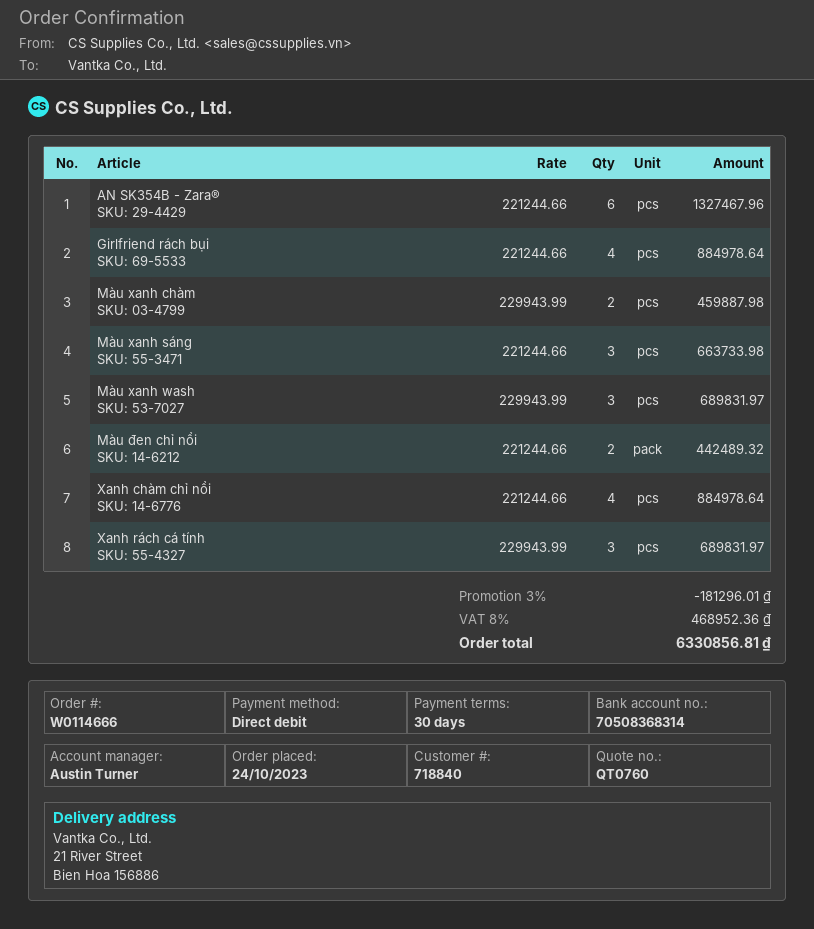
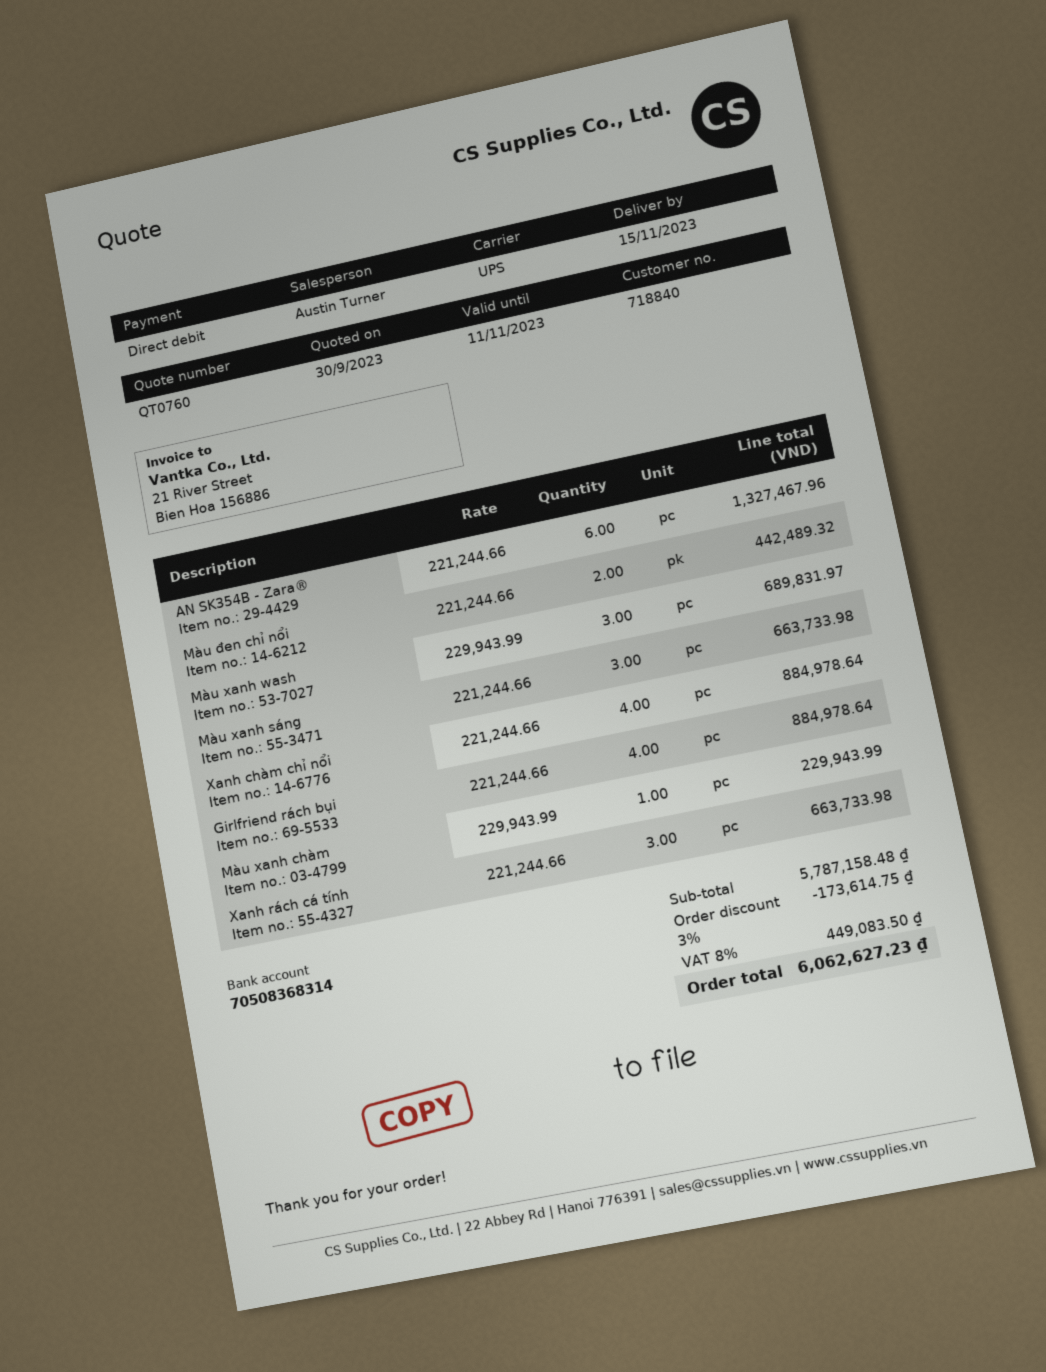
Màu xanh chàm: 2 x 229943.99 = 459887.98 -> 1 x 229943.99 = 229943.99
Xanh rách cá tính: 3 x 229943.99 = 689831.97 -> 3 x 221244.66 = 663733.98
discount: 3% = 181296.01 -> 3% = 173614.75
tax: 8% = 468952.36 -> 8% = 449083.50
total: 6330856.81 -> 6062627.23

